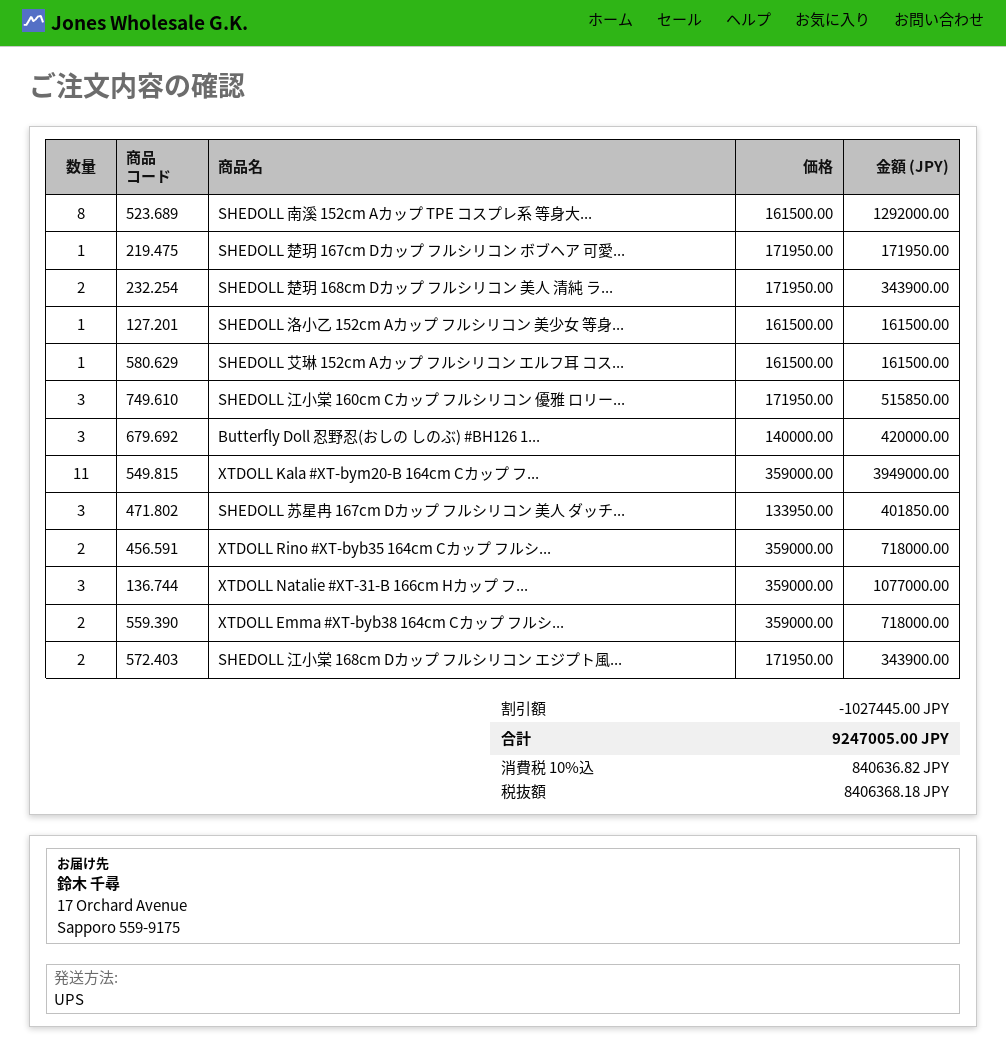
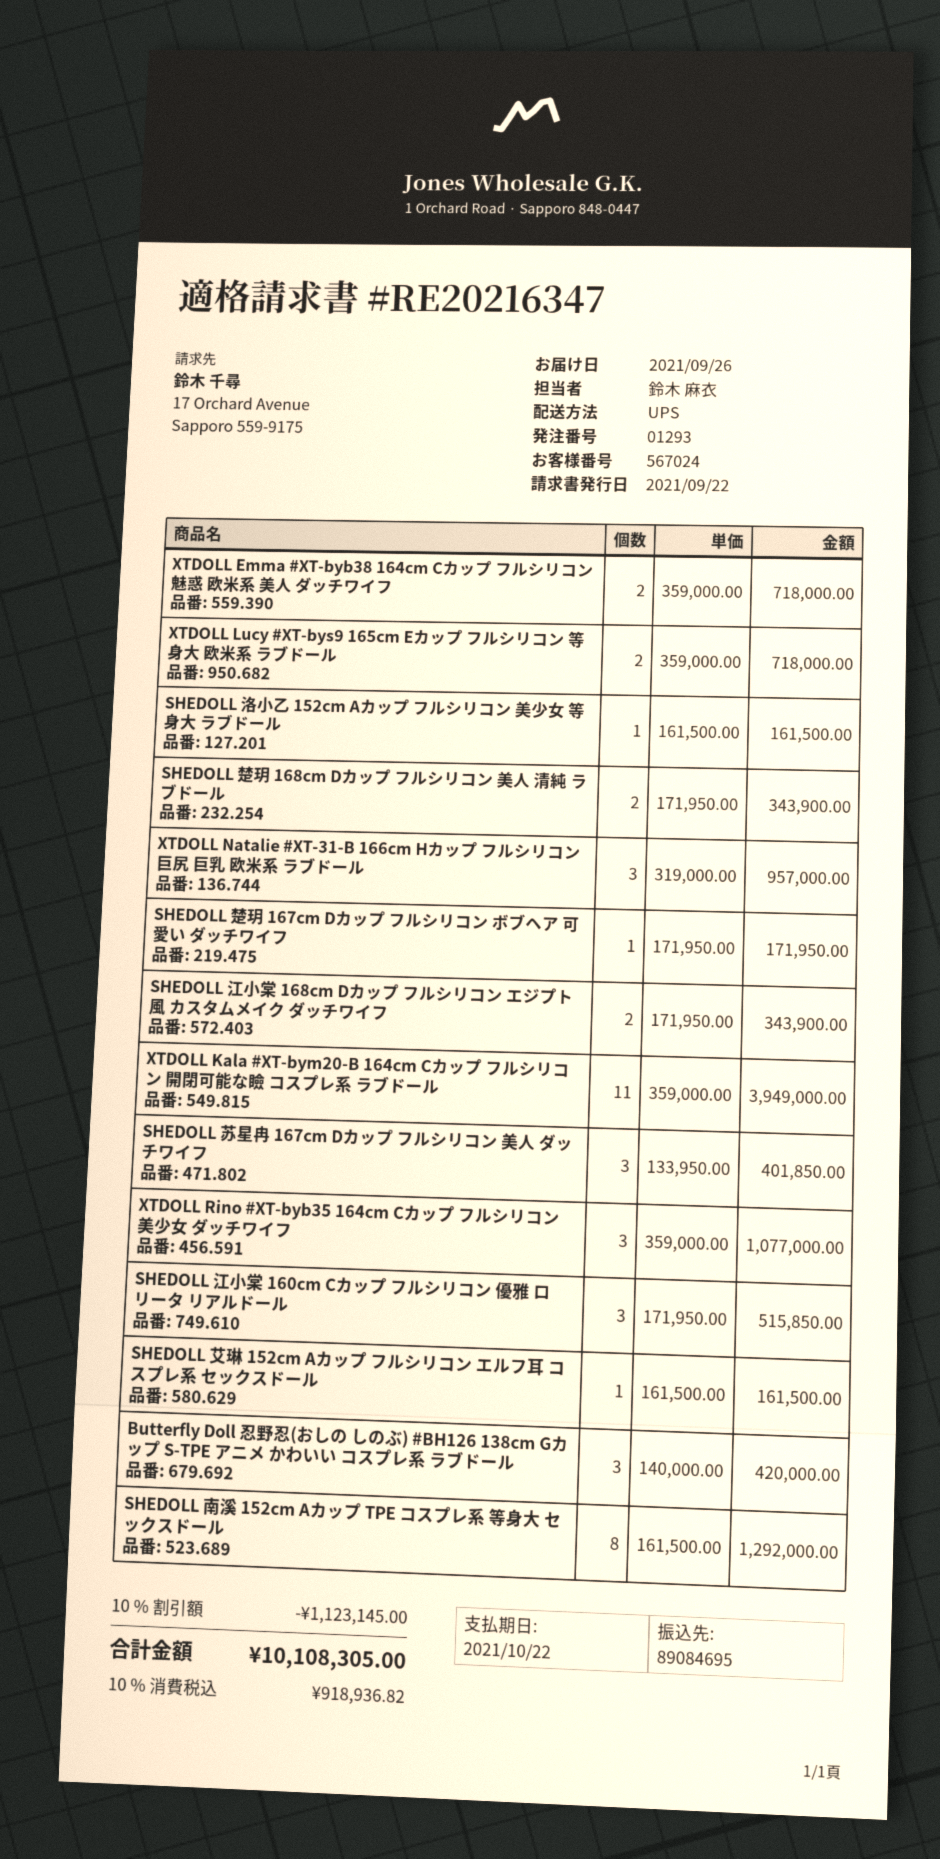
XTDOLL Rino #XT-byb35 164cm Cカップ フルシ...: 2 x 359000.00 = 718000.00 -> 3 x 359000.00 = 1077000.00
XTDOLL Natalie #XT-31-B 166cm Hカップ フ...: 3 x 359000.00 = 1077000.00 -> 3 x 319000.00 = 957000.00
XTDOLL Lucy #XT-bys9 165cm Eカップ フルシリコン 等身大 欧米系 ラブドール: none -> 2 x 359000.00 = 718000.00
discount: 1027445.00 -> 1123145.00
tax: 10% = 840636.82 -> 10% = 918936.82
total: 9247005.00 -> 10108305.00

